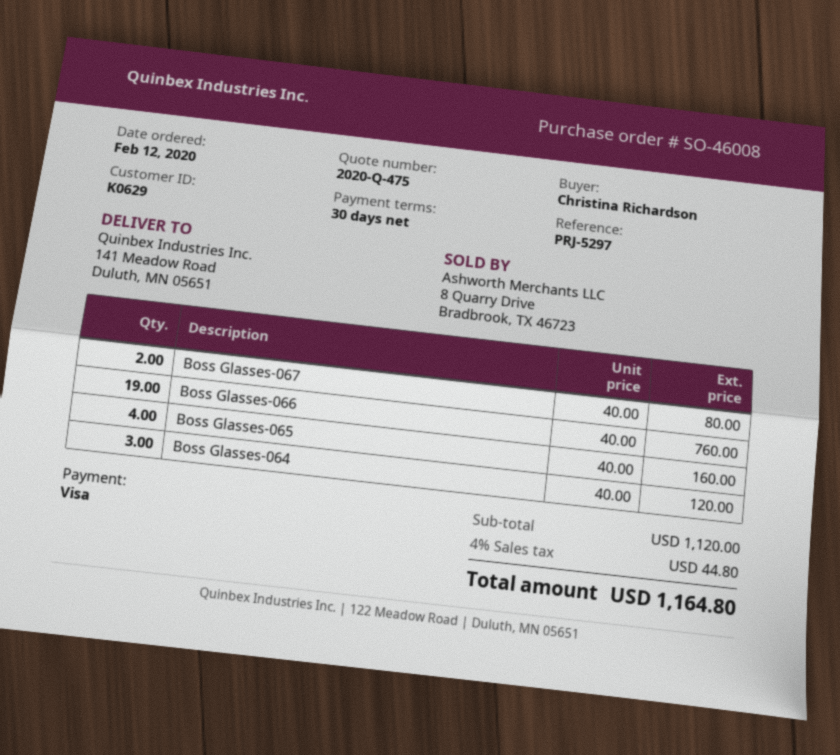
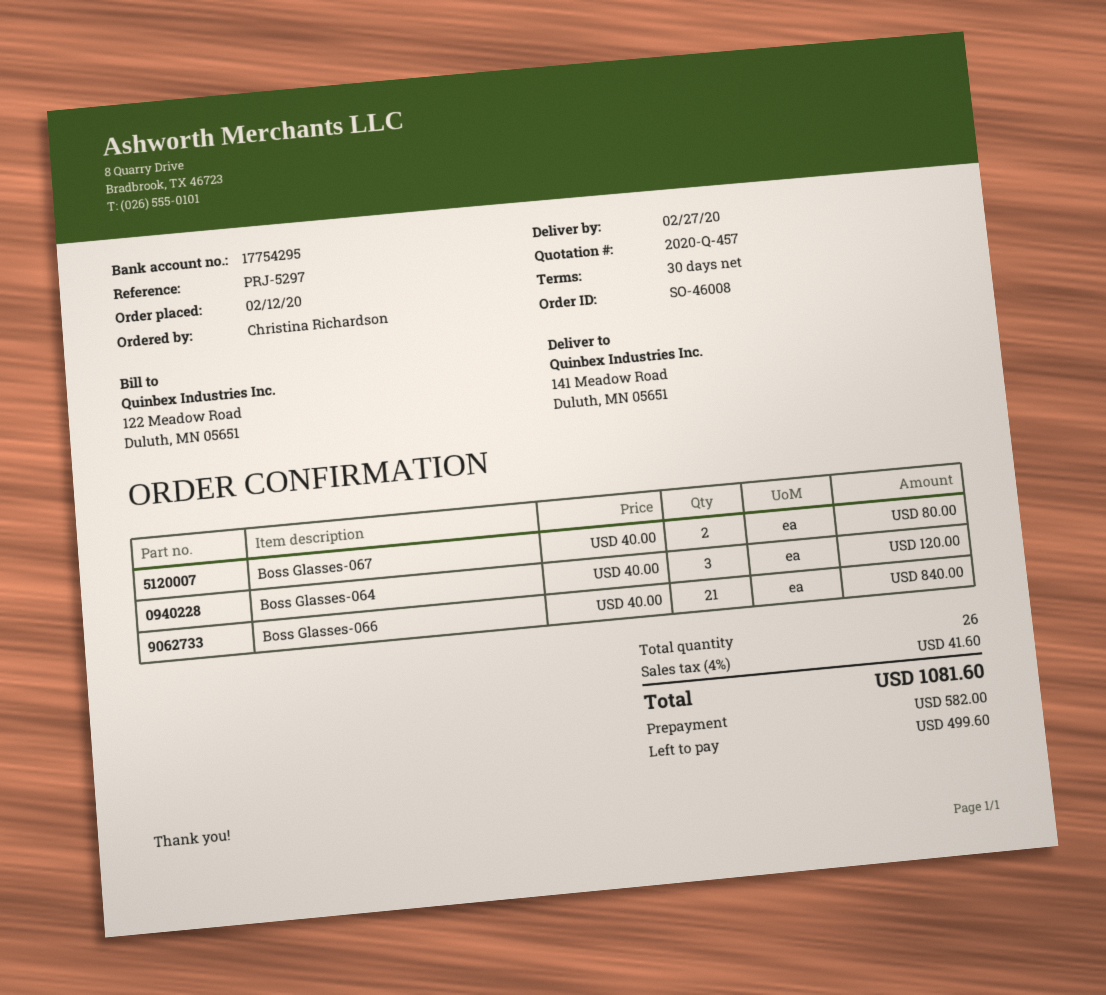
quote number: 2020-Q-475 -> 2020-Q-457
Boss Glasses-066: 19 x 40.00 = 760.00 -> 21 x 40.00 = 840.00
Boss Glasses-065: 4 x 40.00 = 160.00 -> none
tax: 4% = 44.80 -> 4% = 41.60
total: 1164.80 -> 1081.60

